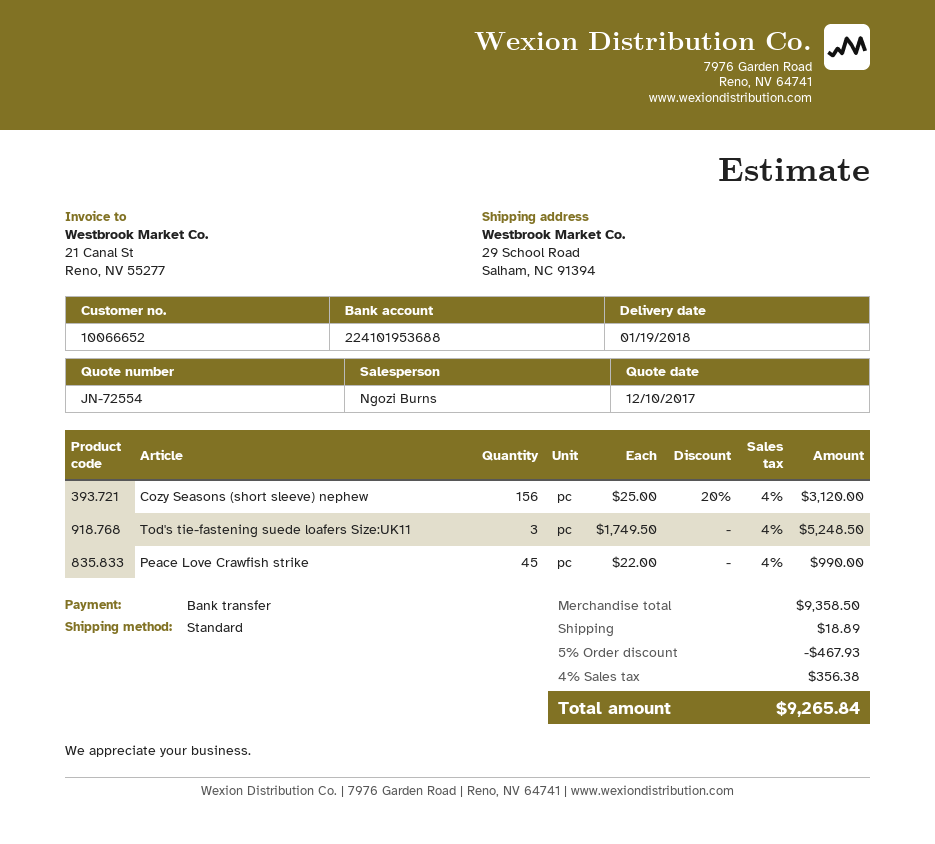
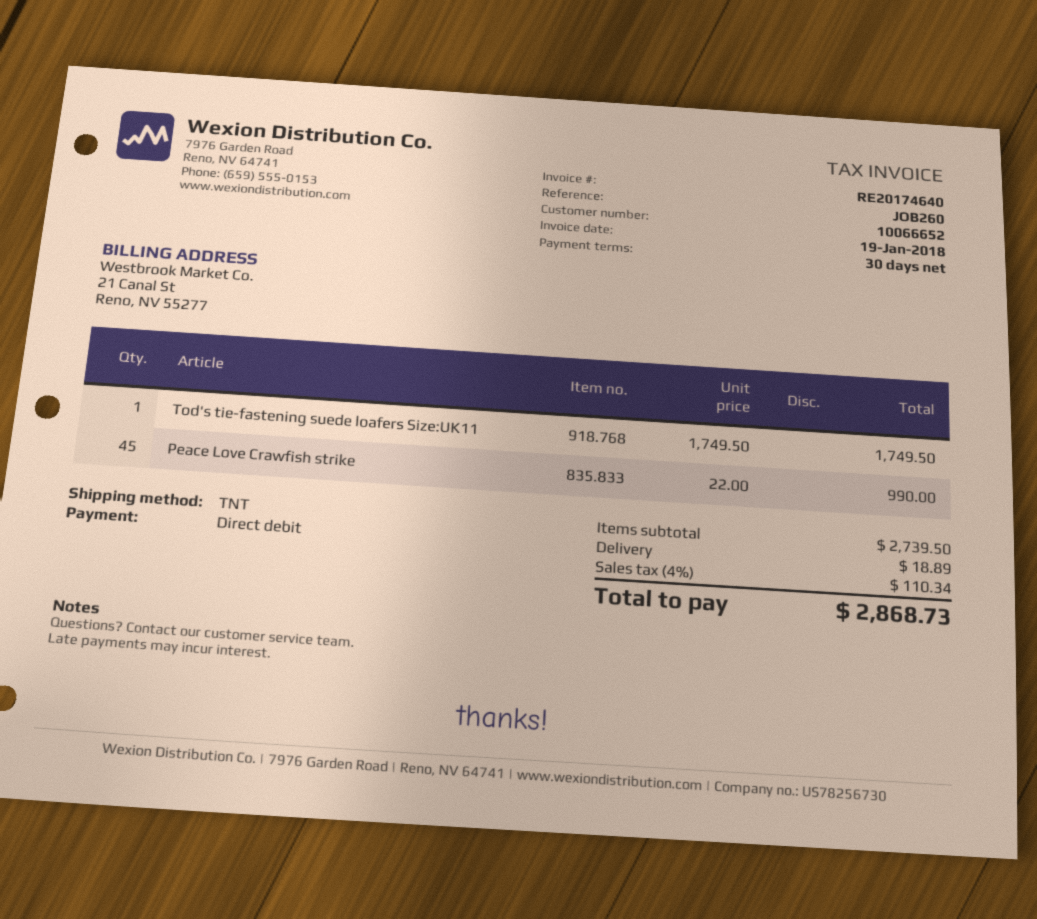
payment method: bank transfer -> direct debit
shipping method: standard -> TNT
Cozy Seasons (short sleeve) nephew: 156 x 25.00 - 20% = 3120.00 -> none
Tod's tie-fastening suede loafers Size:UK11: 3 x 1749.50 = 5248.50 -> 1 x 1749.50 = 1749.50
subtotal: 9358.50 -> 2739.50
discount: 5% = 467.93 -> none
tax: 4% = 356.38 -> 4% = 110.34
total: 9265.84 -> 2868.73

